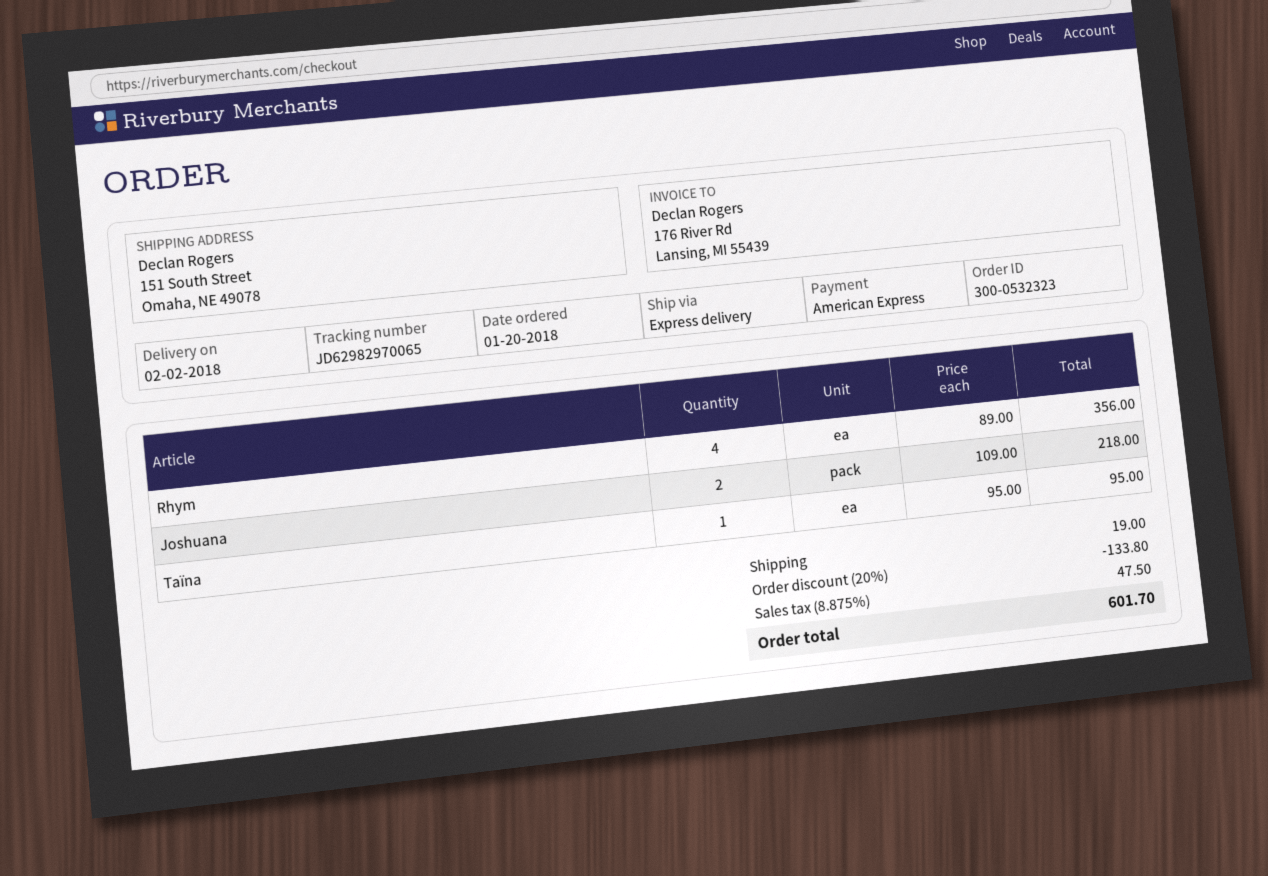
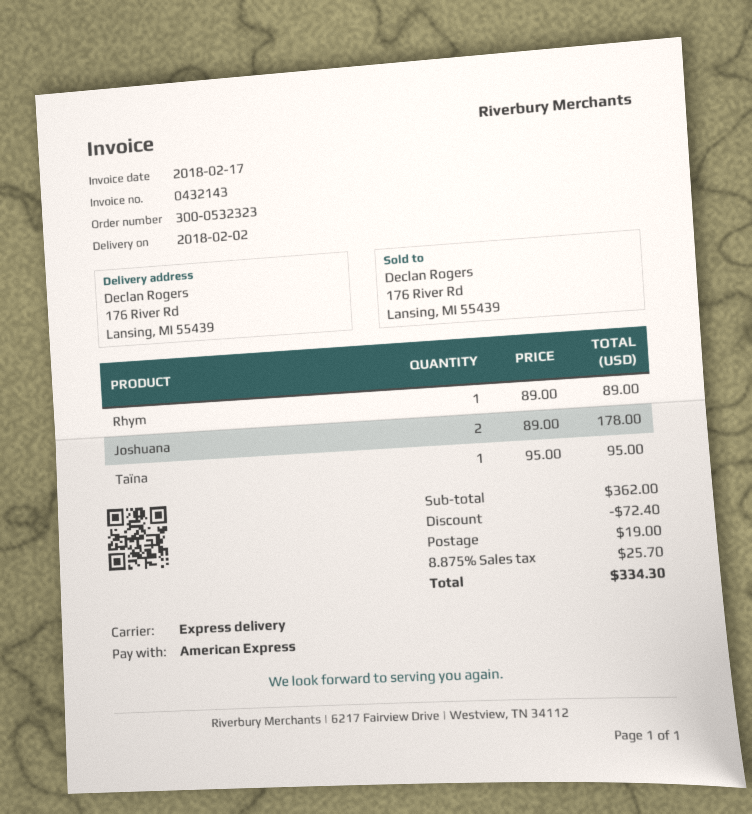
ship to: 151 South Street, Omaha, NE 49078 -> 176 River Rd, Lansing, MI 55439
Rhym: 4 x 89.00 = 356.00 -> 1 x 89.00 = 89.00
Joshuana: 2 x 109.00 = 218.00 -> 2 x 89.00 = 178.00
discount: 133.80 -> 72.40
tax: 8.875% = 47.50 -> 8.875% = 25.70
total: 601.70 -> 334.30

